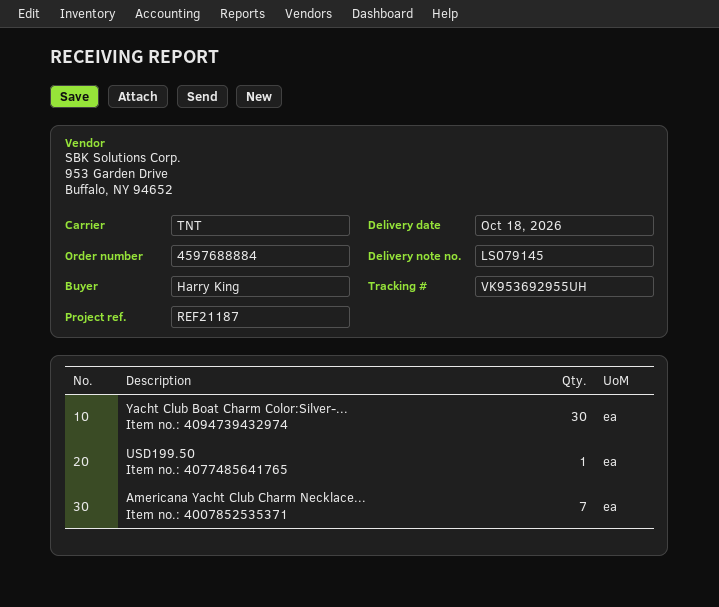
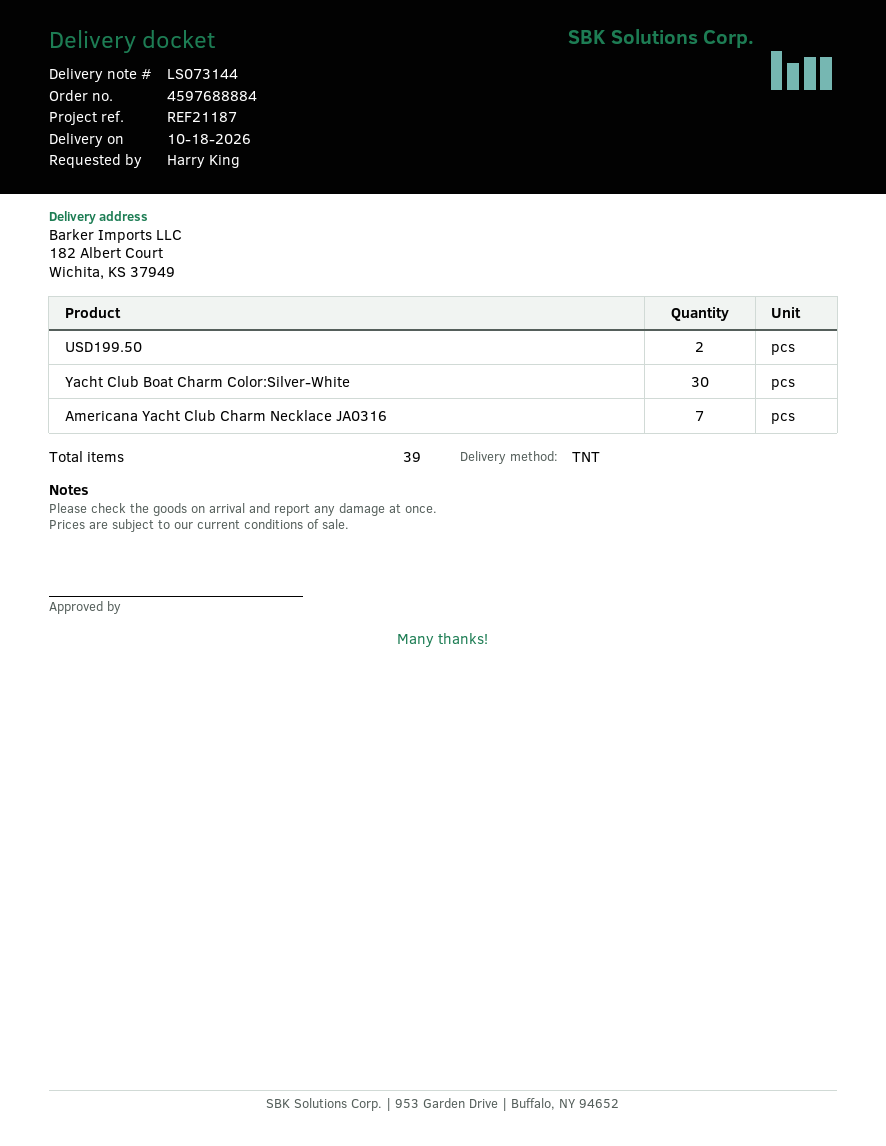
delivery note number: LS079145 -> LS073144
USD199.50: 1 -> 2

